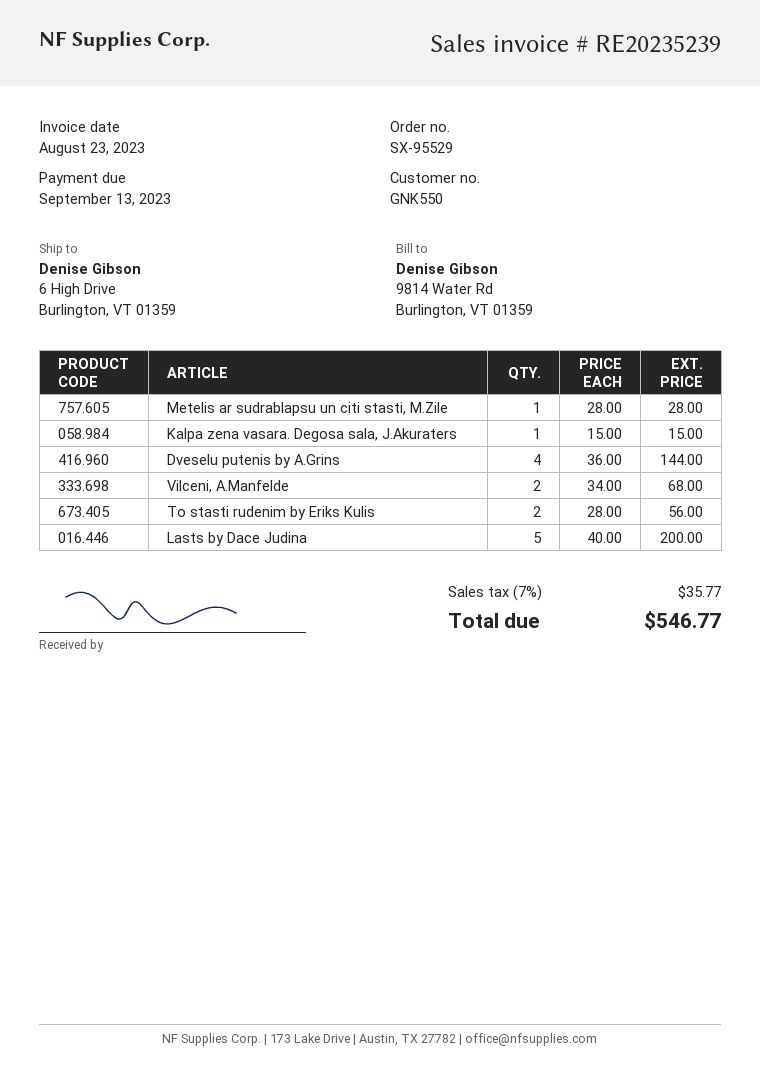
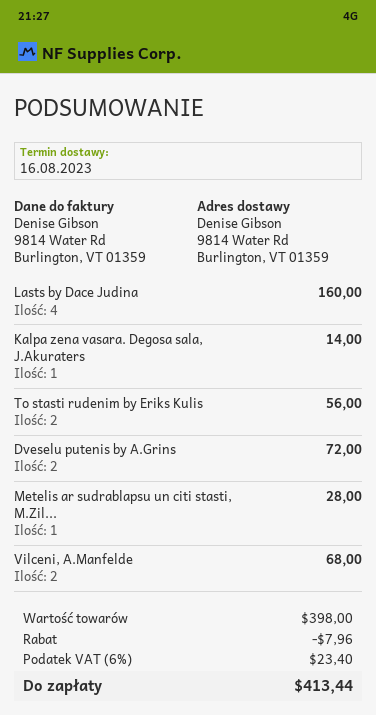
ship to: 6 High Drive, Burlington, VT 01359 -> 9814 Water Rd, Burlington, VT 01359
Kalpa zena vasara. Degosa sala, J.Akuraters: 1 for 15.00 -> 1 for 14.00
Dveselu putenis by A.Grins: 4 for 144.00 -> 2 for 72.00
Lasts by Dace Judina: 5 for 200.00 -> 4 for 160.00
discount: none -> 7.96
tax: 7% = 35.77 -> 6% = 23.40
total: 546.77 -> 413.44

